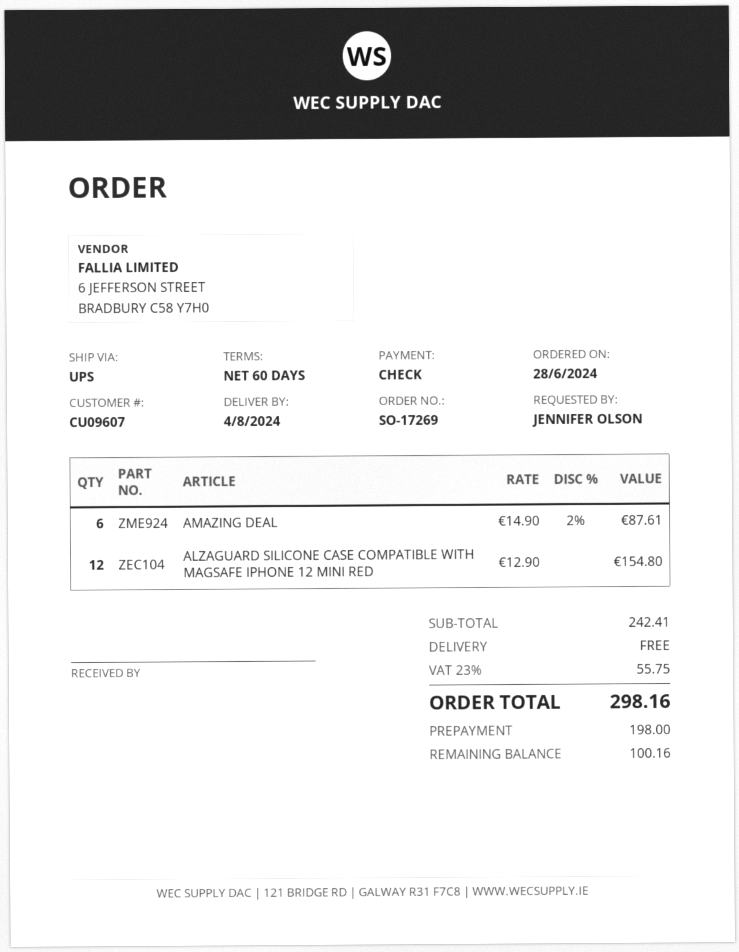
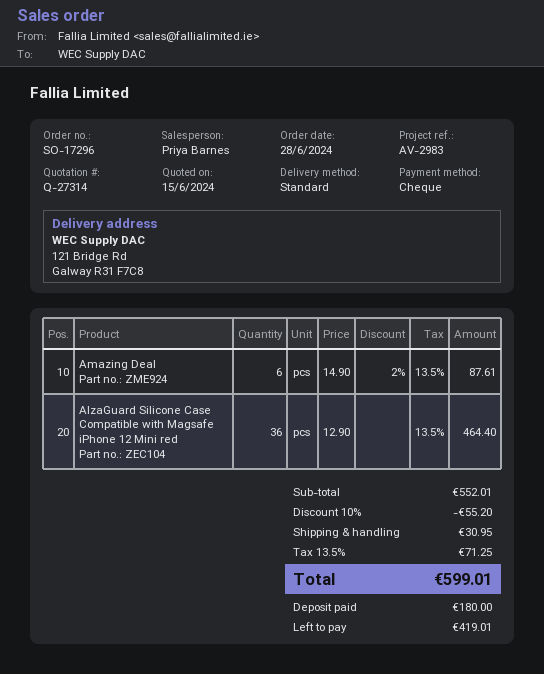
order number: SO-17269 -> SO-17296
shipping method: UPS -> standard
ALZAGUARD SILICONE CASE COMPATIBLE WITH MAGSAFE IPHONE 12 MINI RED: 12 x 12.90 = 154.80 -> 36 x 12.90 = 464.40
subtotal: 242.41 -> 552.01
discount: none -> 10% = 55.20
shipping: 0.00 -> 30.95
tax: 23% = 55.75 -> 13.5% = 71.25
total: 298.16 -> 599.01
deposit: 198.00 -> 180.00
balance: 100.16 -> 419.01

